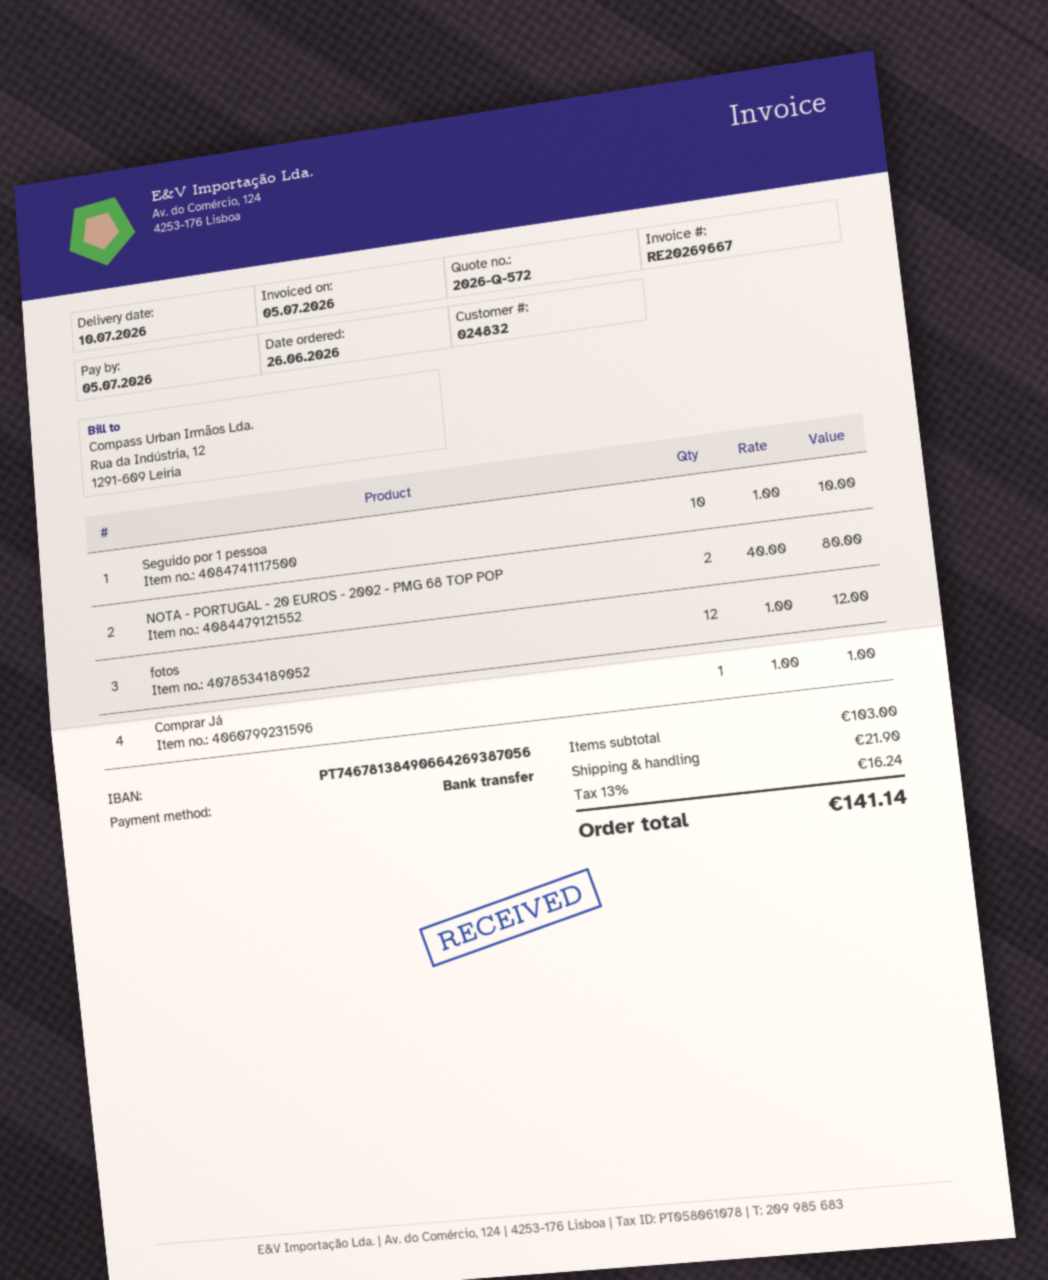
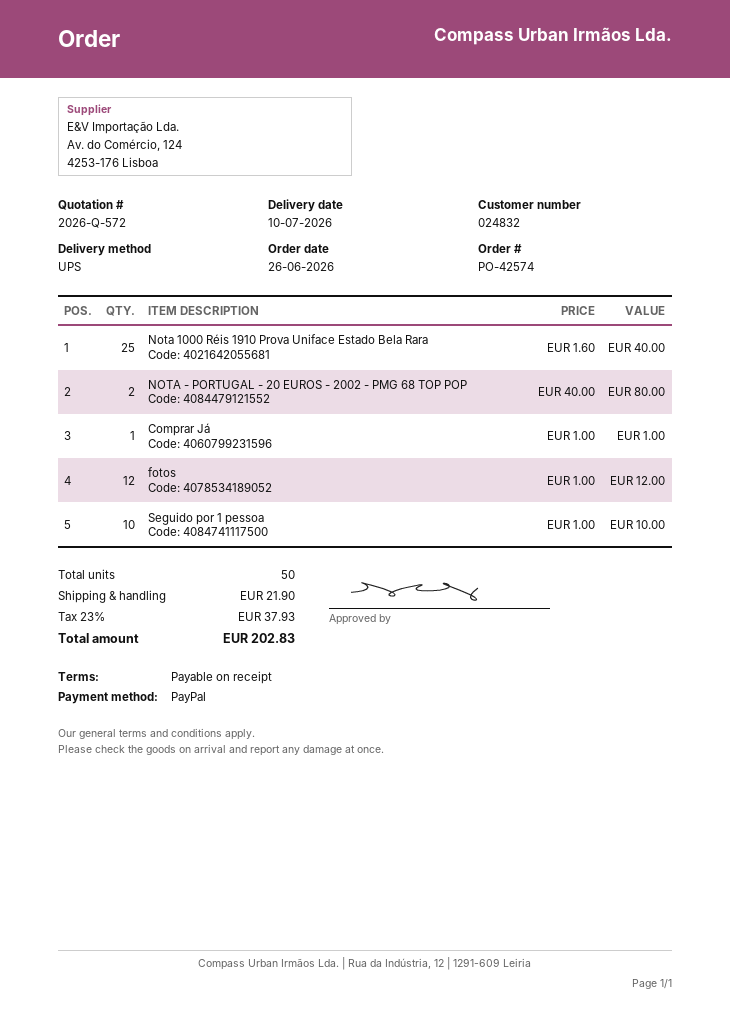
payment method: bank transfer -> PayPal
Nota 1000 Réis 1910 Prova Uniface Estado Bela Rara: none -> 25 x 1.60 = 40.00
tax: 13% = 16.24 -> 23% = 37.93
total: 141.14 -> 202.83

